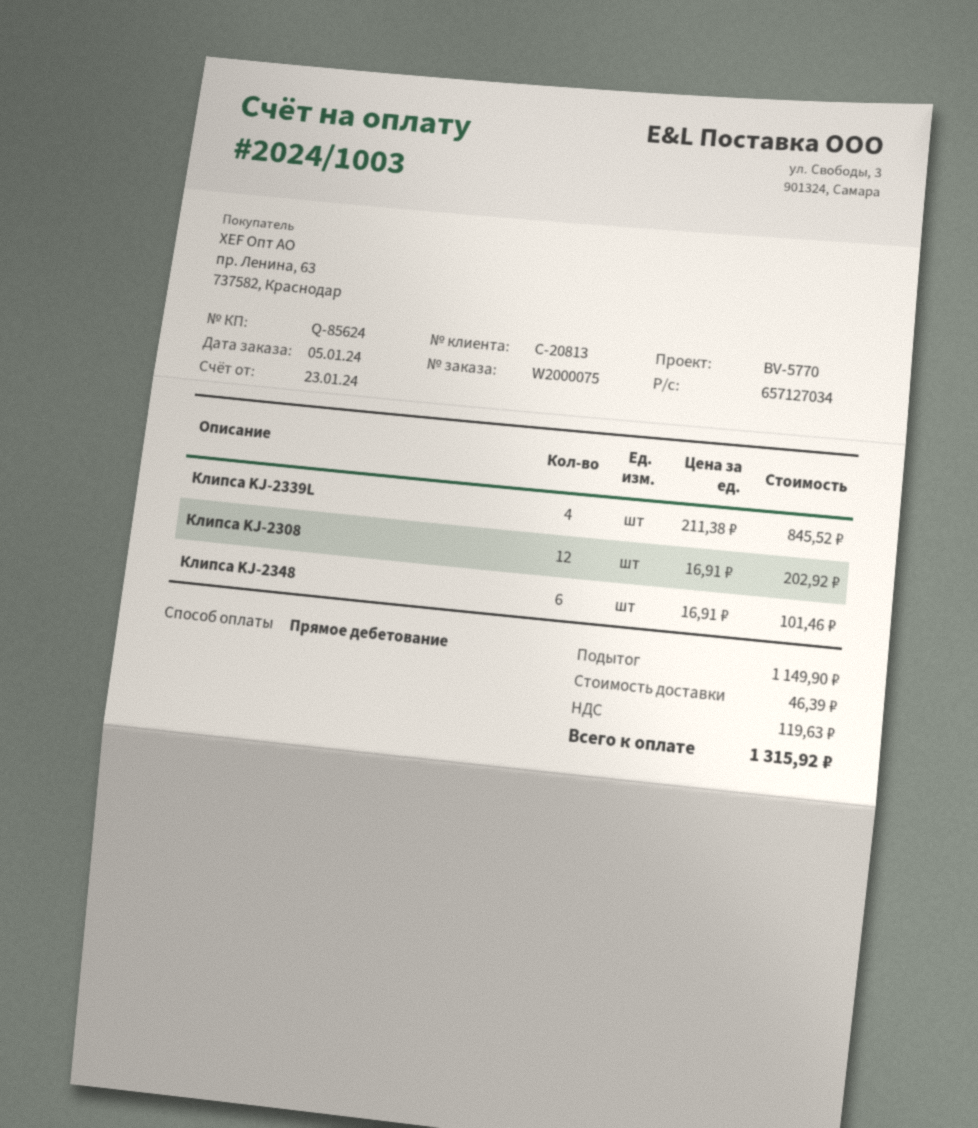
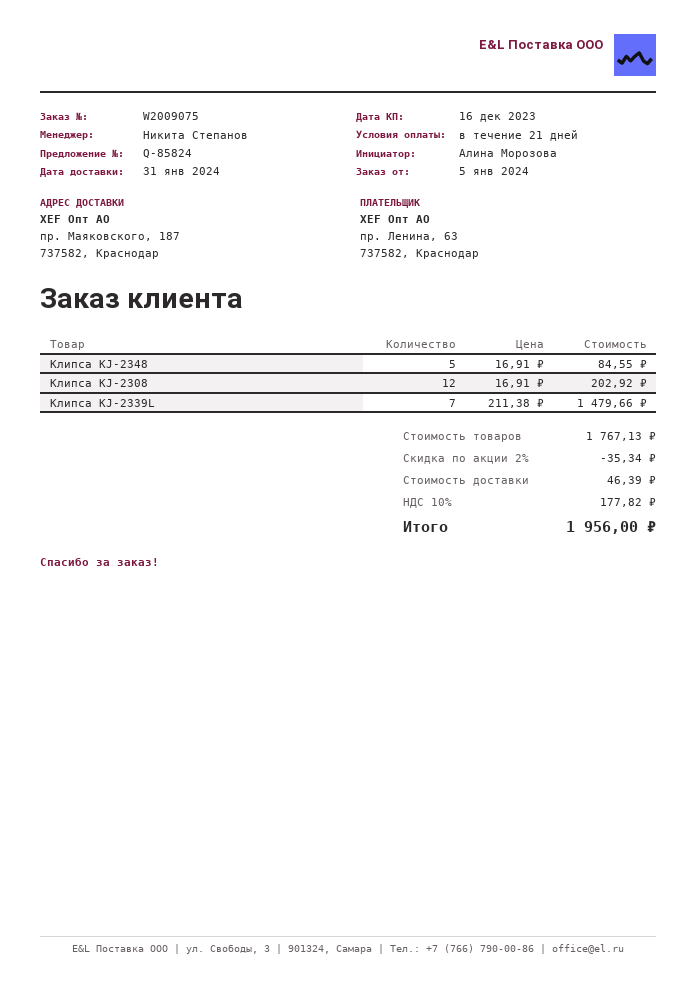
quote number: Q-85624 -> Q-85824
order number: W2000075 -> W2009075
Клипса KJ-2339L: 4 x 211.38 = 845.52 -> 7 x 211.38 = 1479.66
Клипса KJ-2348: 6 x 16.91 = 101.46 -> 5 x 16.91 = 84.55
subtotal: 1149.90 -> 1767.13
discount: none -> 2% = 35.34
tax: 119.63 -> 177.82
total: 1315.92 -> 1956.00

